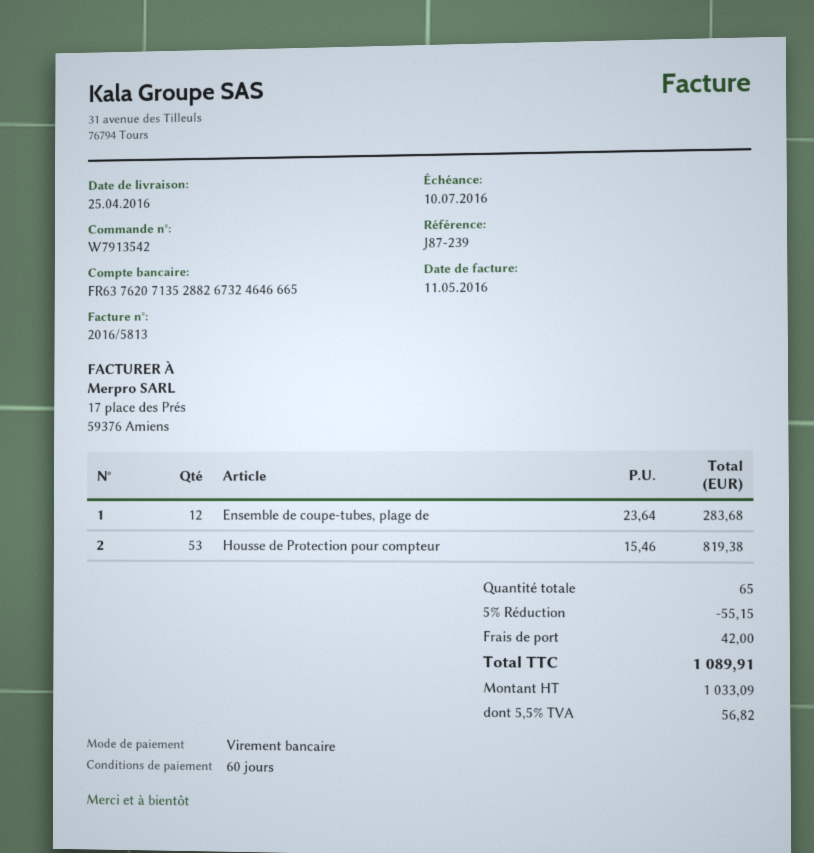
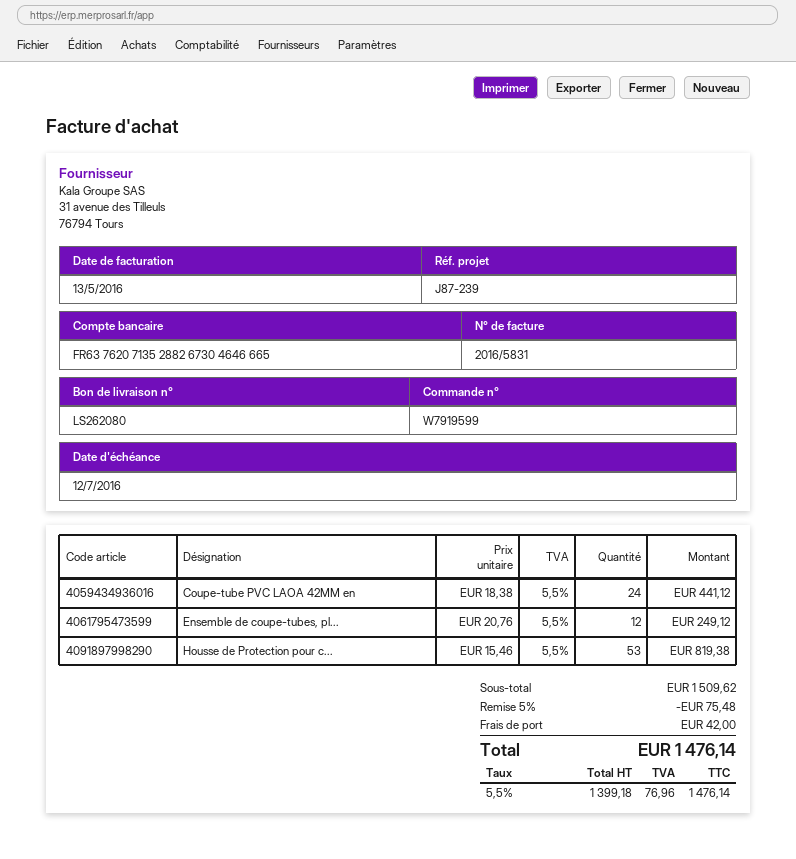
order number: W7913542 -> W7919599
invoice number: 2016/5813 -> 2016/5831
invoice date: 2016-05-11 -> 2016-05-13
due date: 2016-07-10 -> 2016-07-12
bank account: FR6376207135288267324646665 -> FR6376207135288267304646665
Ensemble de coupe-tubes, plage de: 12 x 23.64 = 283.68 -> 12 x 20.76 = 249.12
Coupe-tube PVC LAOA 42MM en: none -> 24 x 18.38 = 441.12
discount: 5% = 55.15 -> 5% = 75.48
net: 1033.09 -> 1399.18
tax: 5.5% = 56.82 -> 5.5% = 76.96
total: 1089.91 -> 1476.14

